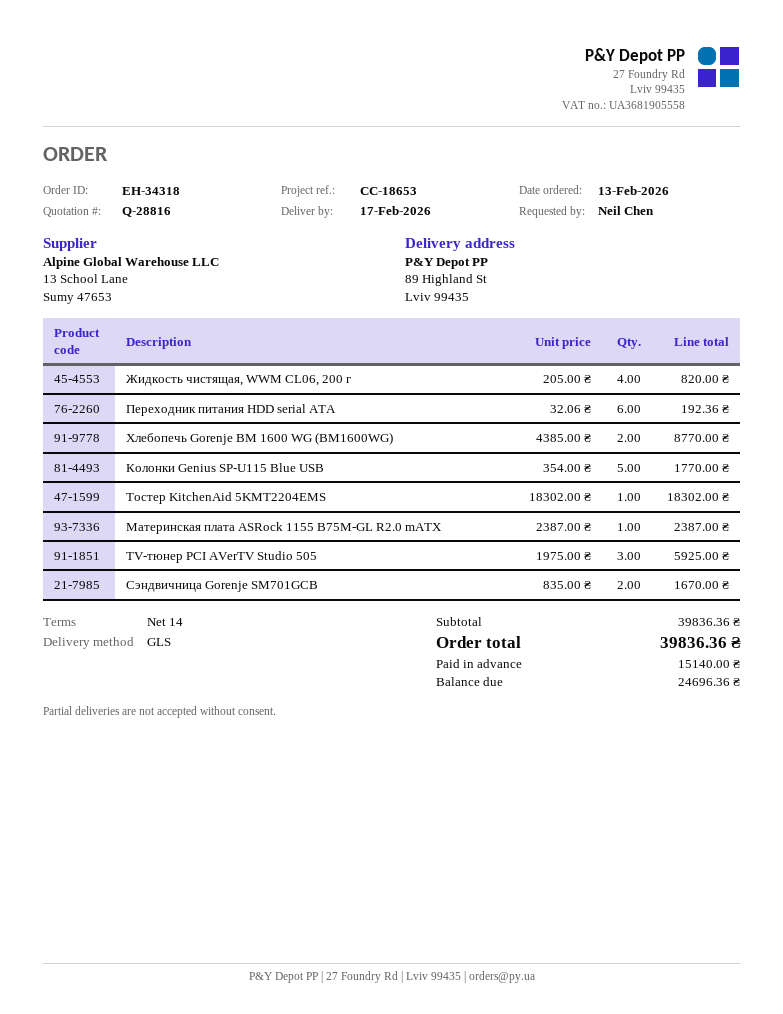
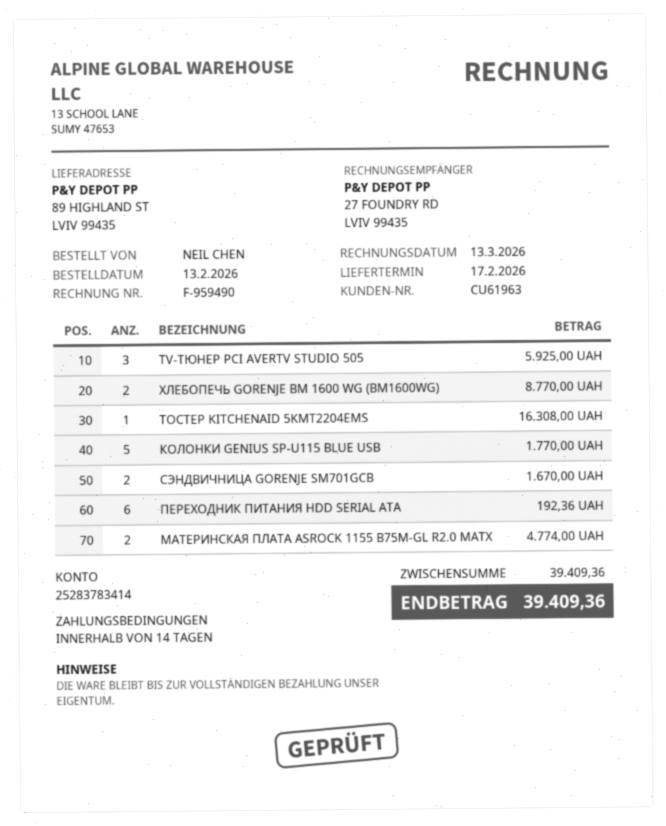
Жидкость чистящая, WWM CL06, 200 г: 4 for 820.00 -> none
Тостер KitchenAid 5KMT2204EMS: 1 for 18302.00 -> 1 for 16308.00
Материнская плата ASRock 1155 B75M-GL R2.0 mATX: 1 for 2387.00 -> 2 for 4774.00
subtotal: 39836.36 -> 39409.36
total: 39836.36 -> 39409.36

